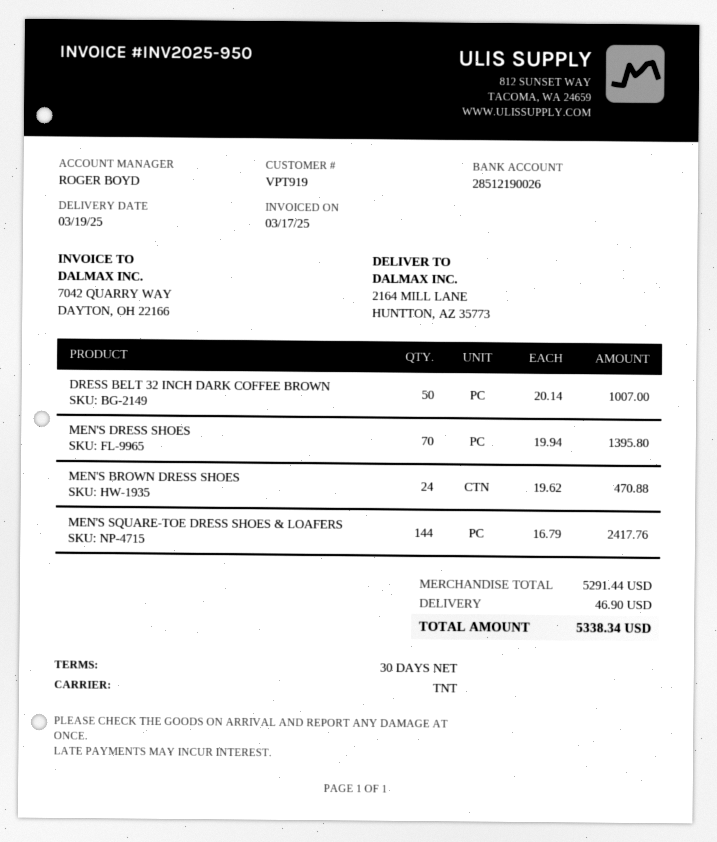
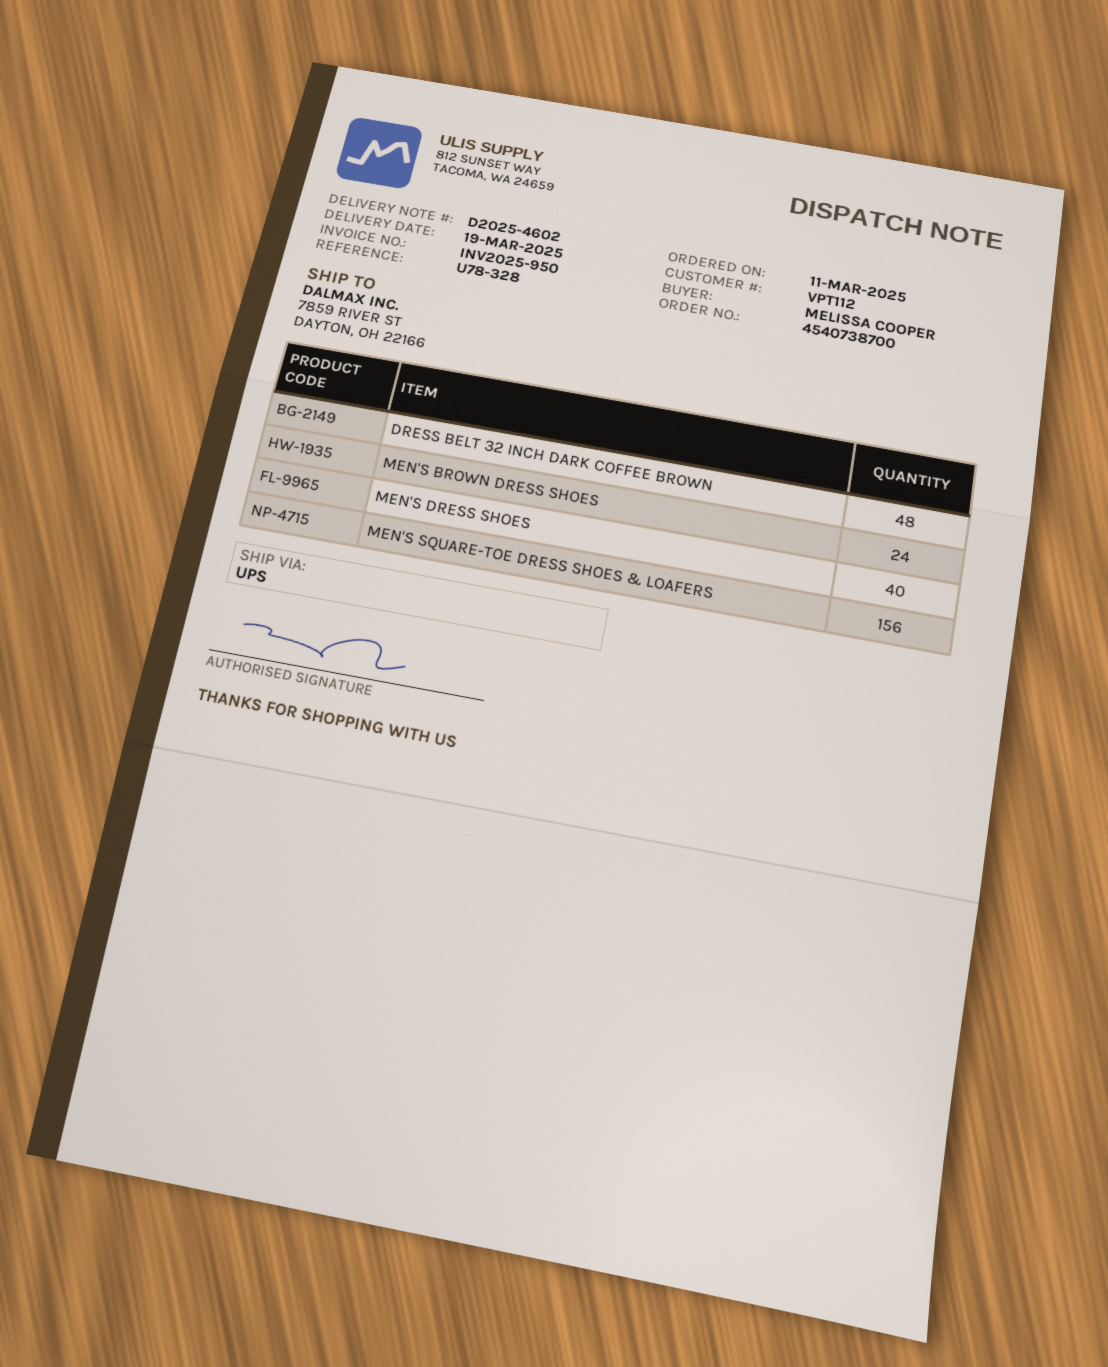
customer number: VPT919 -> VPT112
shipping method: TNT -> UPS
ship to: 2164 MILL LANE, HUNTTON, AZ 35773 -> 7859 RIVER ST, DAYTON, OH 22166
DRESS BELT 32 INCH DARK COFFEE BROWN: 50 -> 48
MEN'S DRESS SHOES: 70 -> 40
MEN'S SQUARE-TOE DRESS SHOES & LOAFERS: 144 -> 156

